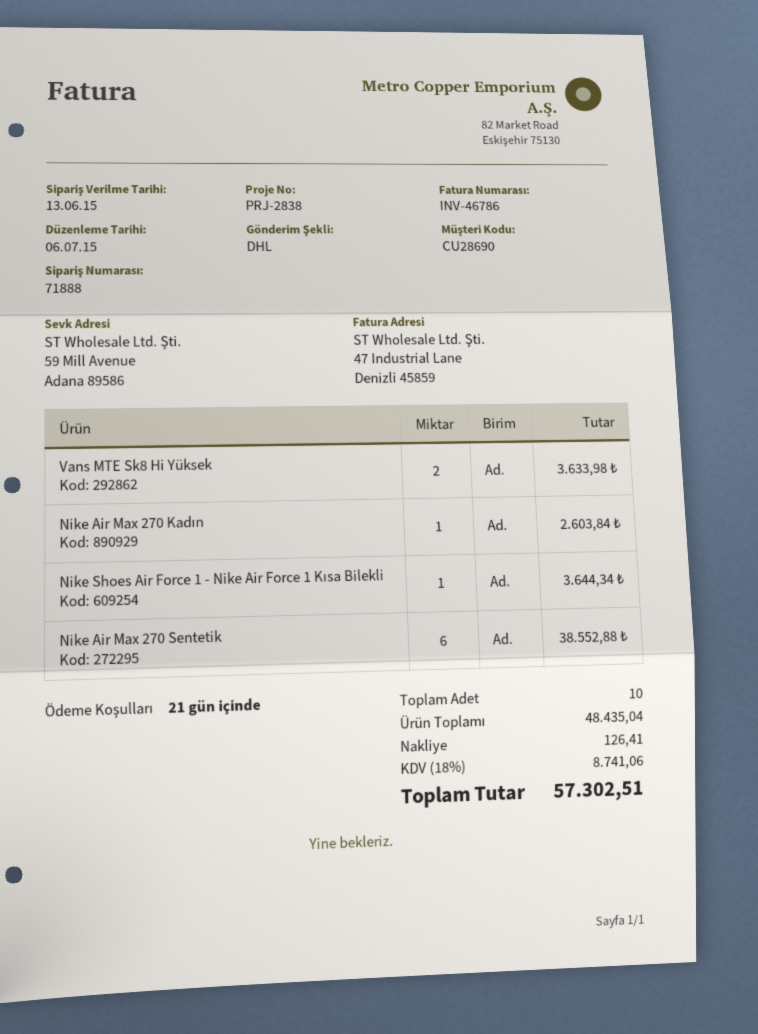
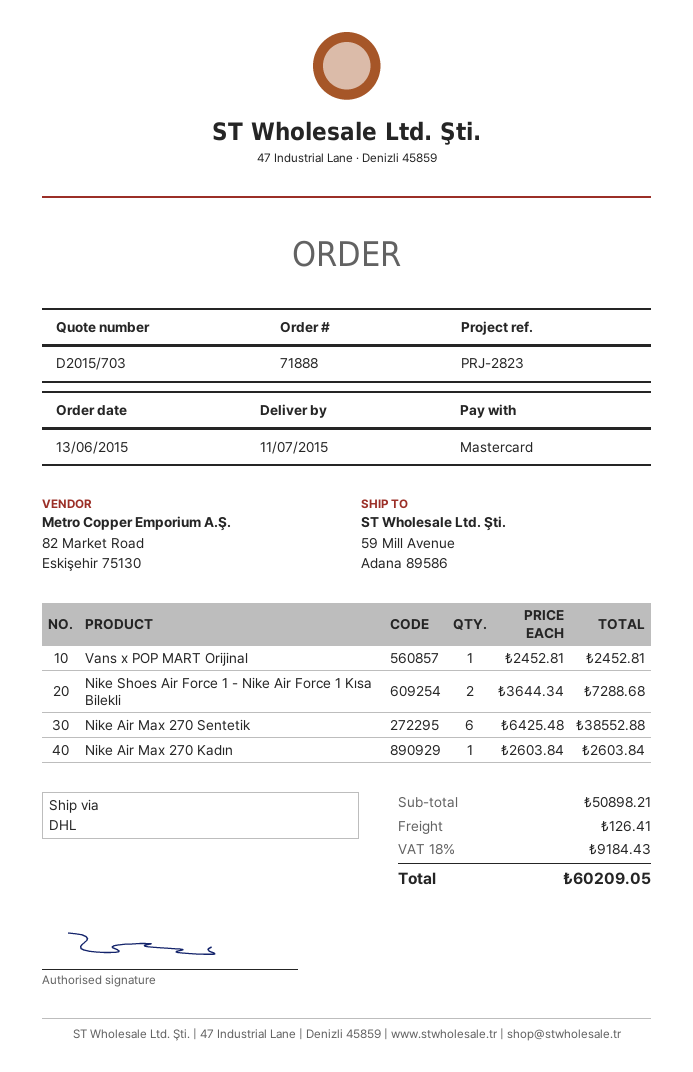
reference: PRJ-2838 -> PRJ-2823
Vans MTE Sk8 Hi Yüksek: 2 for 3633.98 -> none
Nike Shoes Air Force 1 - Nike Air Force 1 Kısa Bilekli: 1 for 3644.34 -> 2 for 7288.68
Vans x POP MART Orijinal: none -> 1 for 2452.81
subtotal: 48435.04 -> 50898.21
tax: 18% = 8741.06 -> 18% = 9184.43
total: 57302.51 -> 60209.05

